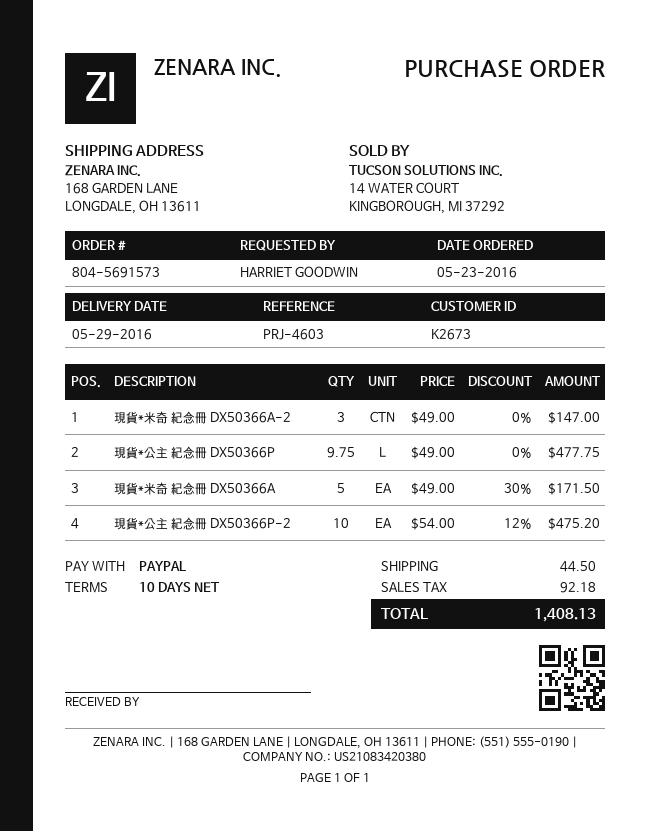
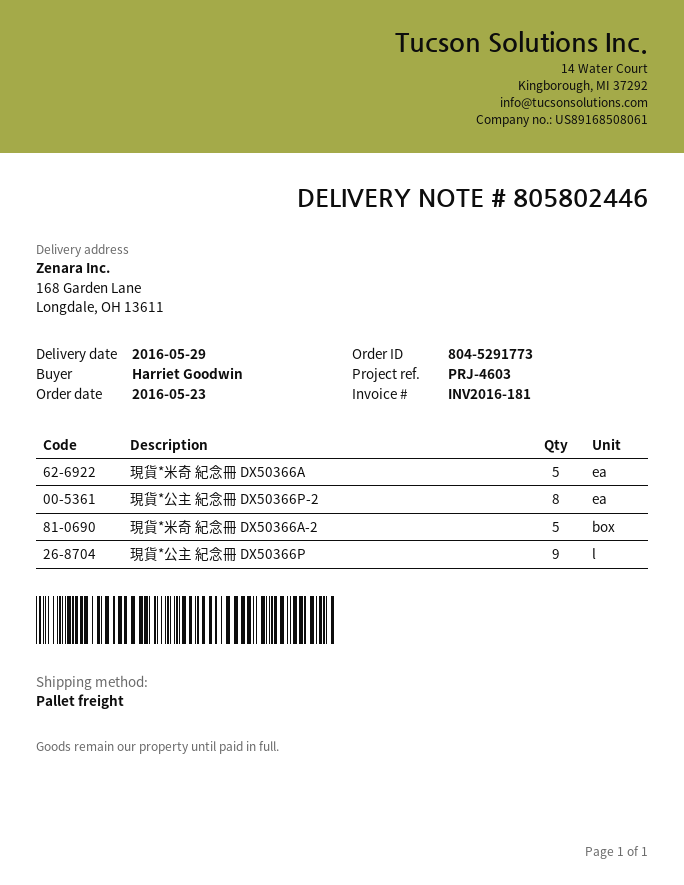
order number: 804-5691573 -> 804-5291773
現貨*米奇 紀念冊 DX50366A-2: 3 -> 5
現貨*公主 紀念冊 DX50366P: 9.75 -> 9
現貨*公主 紀念冊 DX50366P-2: 10 -> 8

